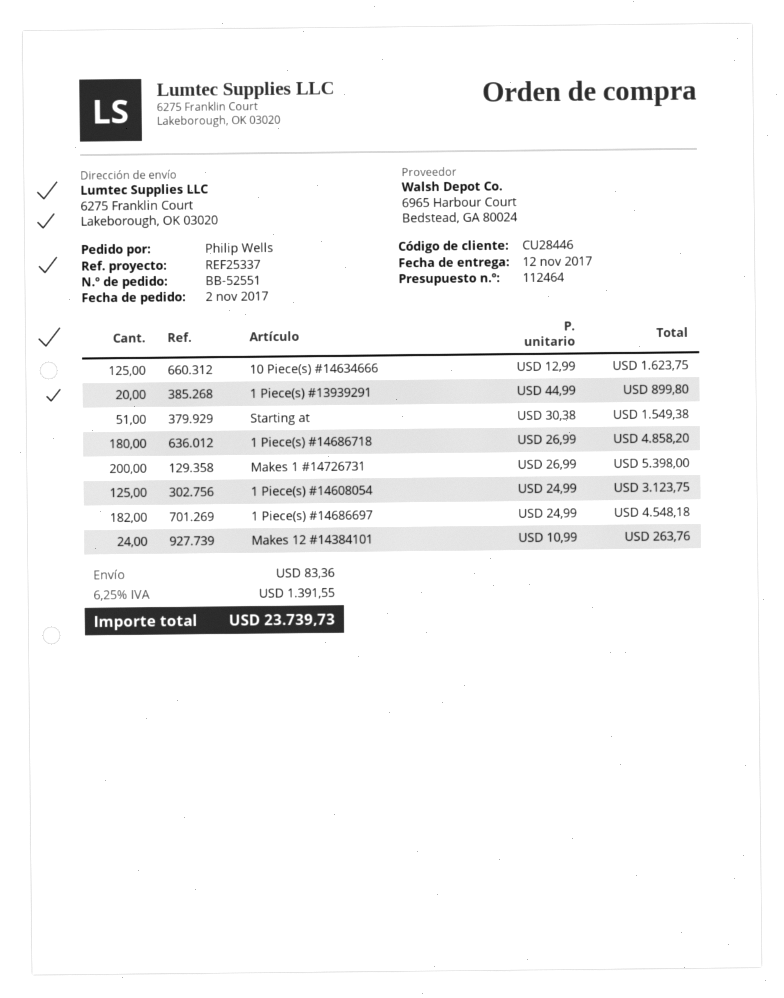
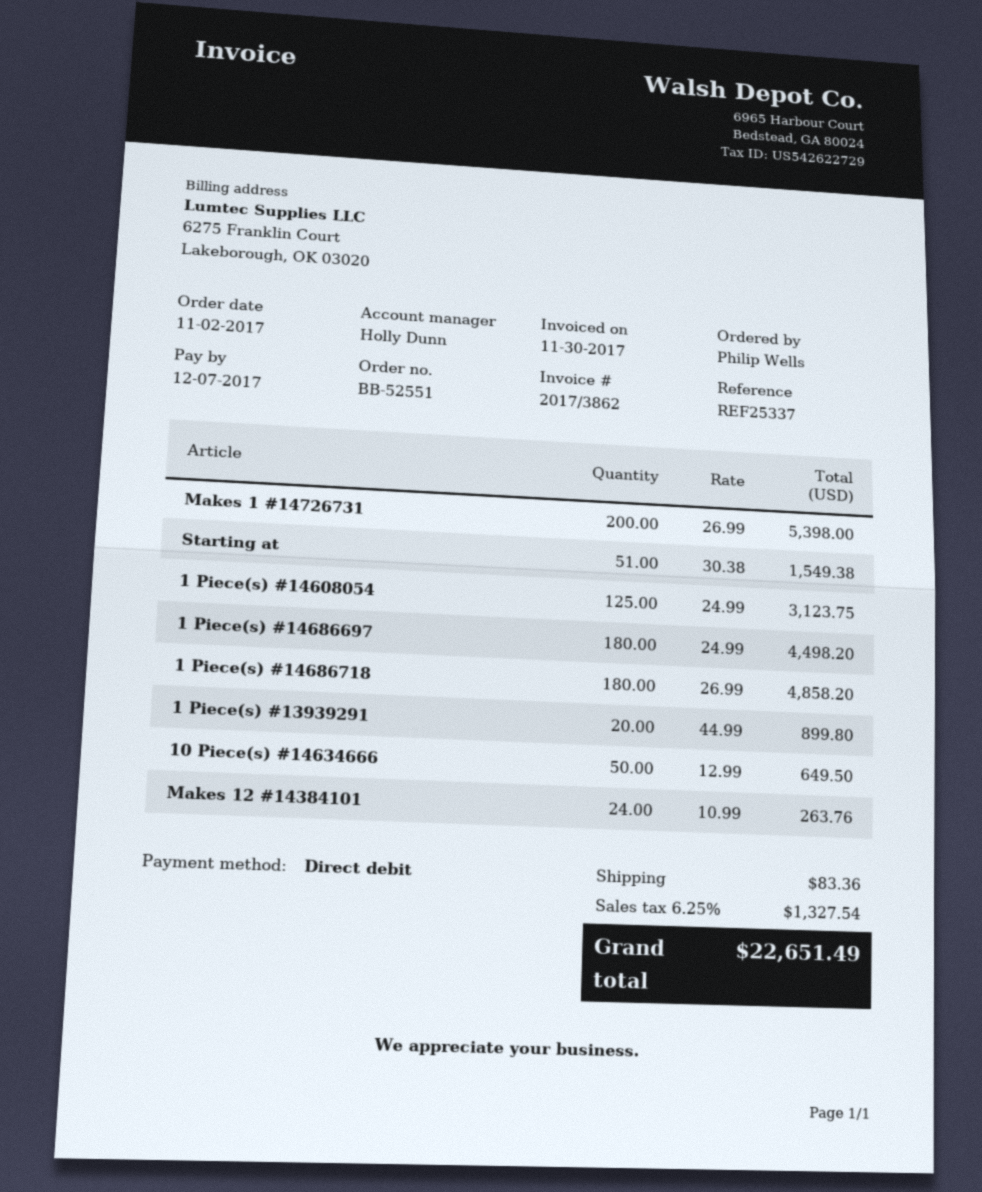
10 Piece(s) #14634666: 125 x 12.99 = 1623.75 -> 50 x 12.99 = 649.50
1 Piece(s) #14686697: 182 x 24.99 = 4548.18 -> 180 x 24.99 = 4498.20
tax: 6.25% = 1391.55 -> 6.25% = 1327.54
total: 23739.73 -> 22651.49

